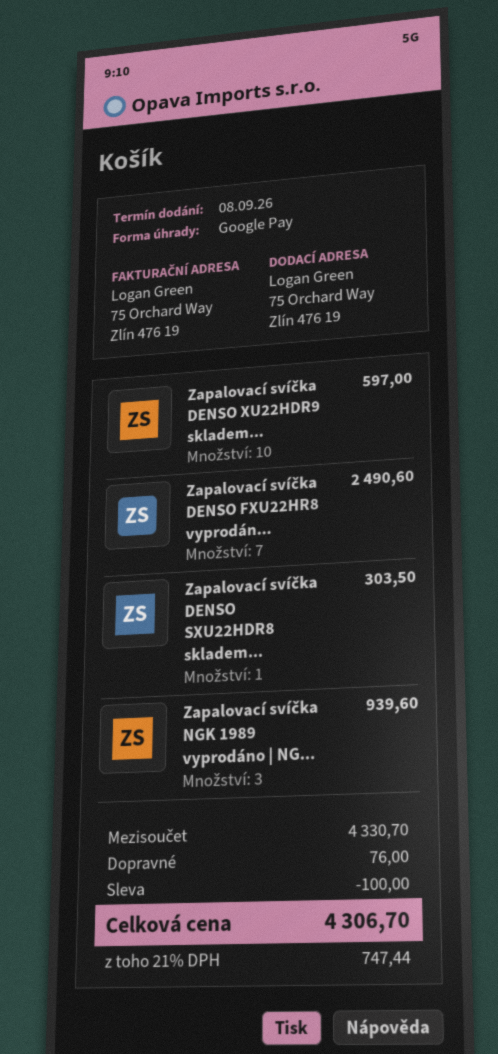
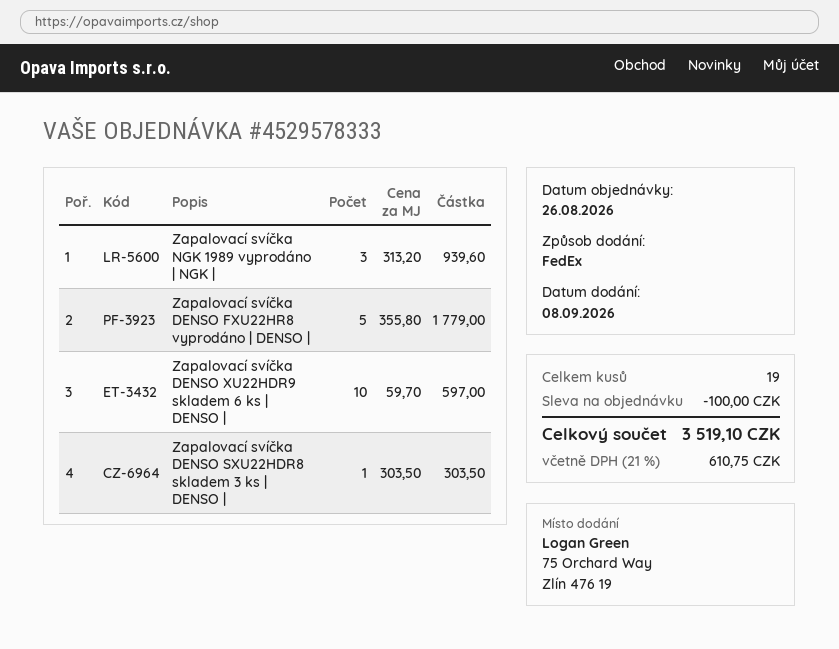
Zapalovací svíčka DENSO FXU22HR8 vyprodán...: 7 for 2490.60 -> 5 for 1779.00
shipping: 76.00 -> none
tax: 21% = 747.44 -> 21% = 610.75
total: 4306.70 -> 3519.10

